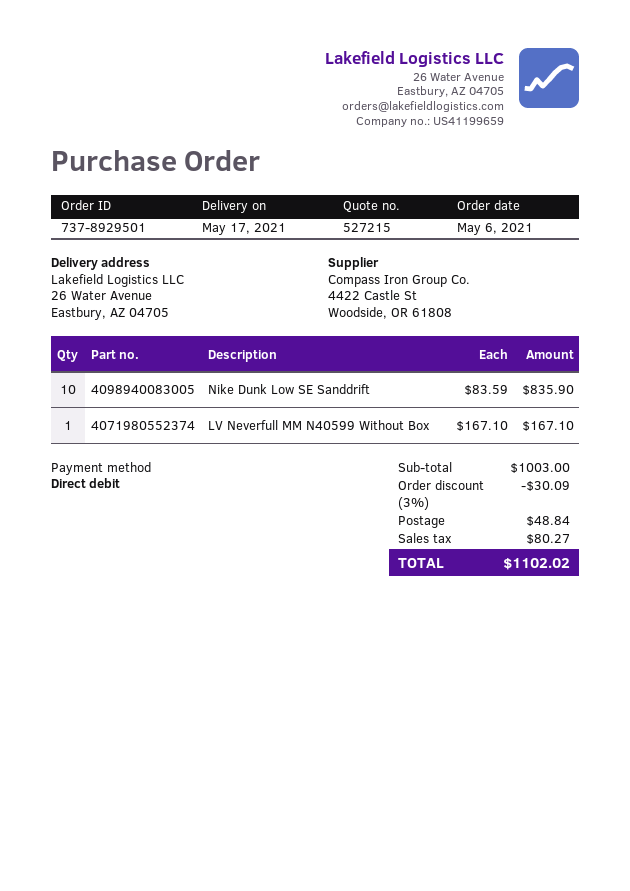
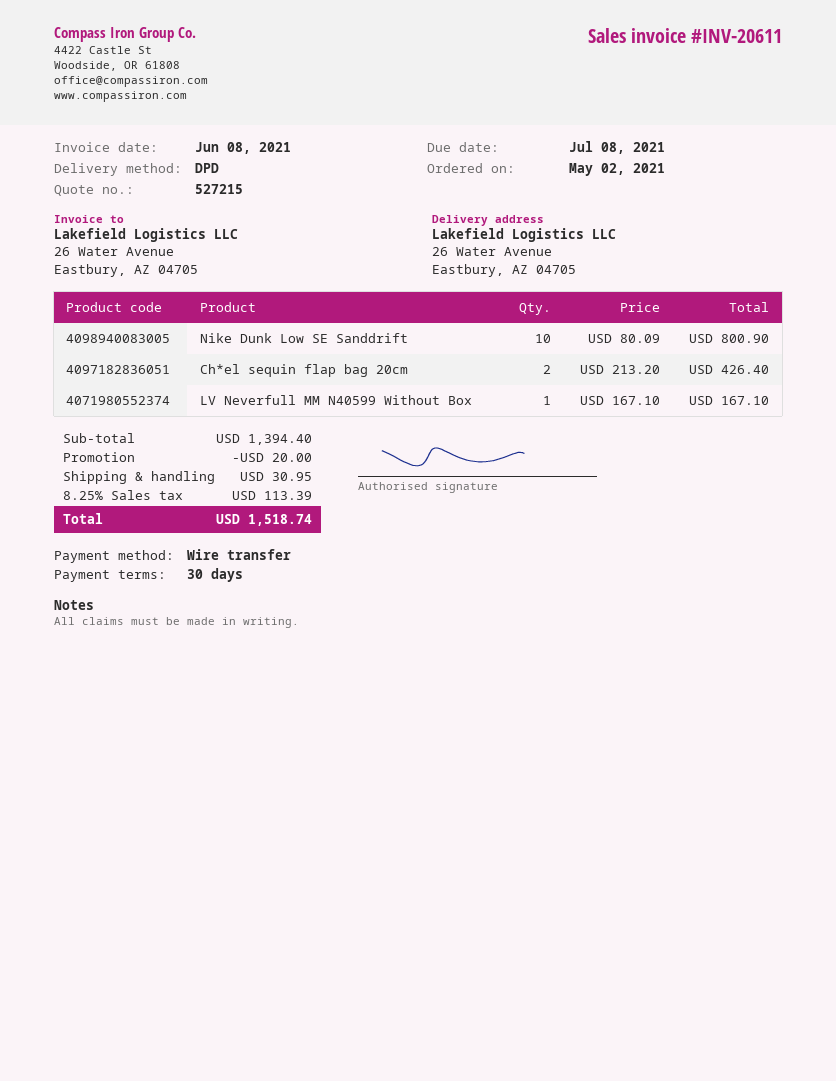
order date: 2021-05-06 -> 2021-05-02
payment method: direct debit -> bank transfer
Nike Dunk Low SE Sanddrift: 10 x 83.59 = 835.90 -> 10 x 80.09 = 800.90
Ch*el sequin flap bag 20cm: none -> 2 x 213.20 = 426.40
subtotal: 1003.00 -> 1394.40
discount: 30.09 -> 20.00
shipping: 48.84 -> 30.95
tax: 80.27 -> 113.39
total: 1102.02 -> 1518.74

